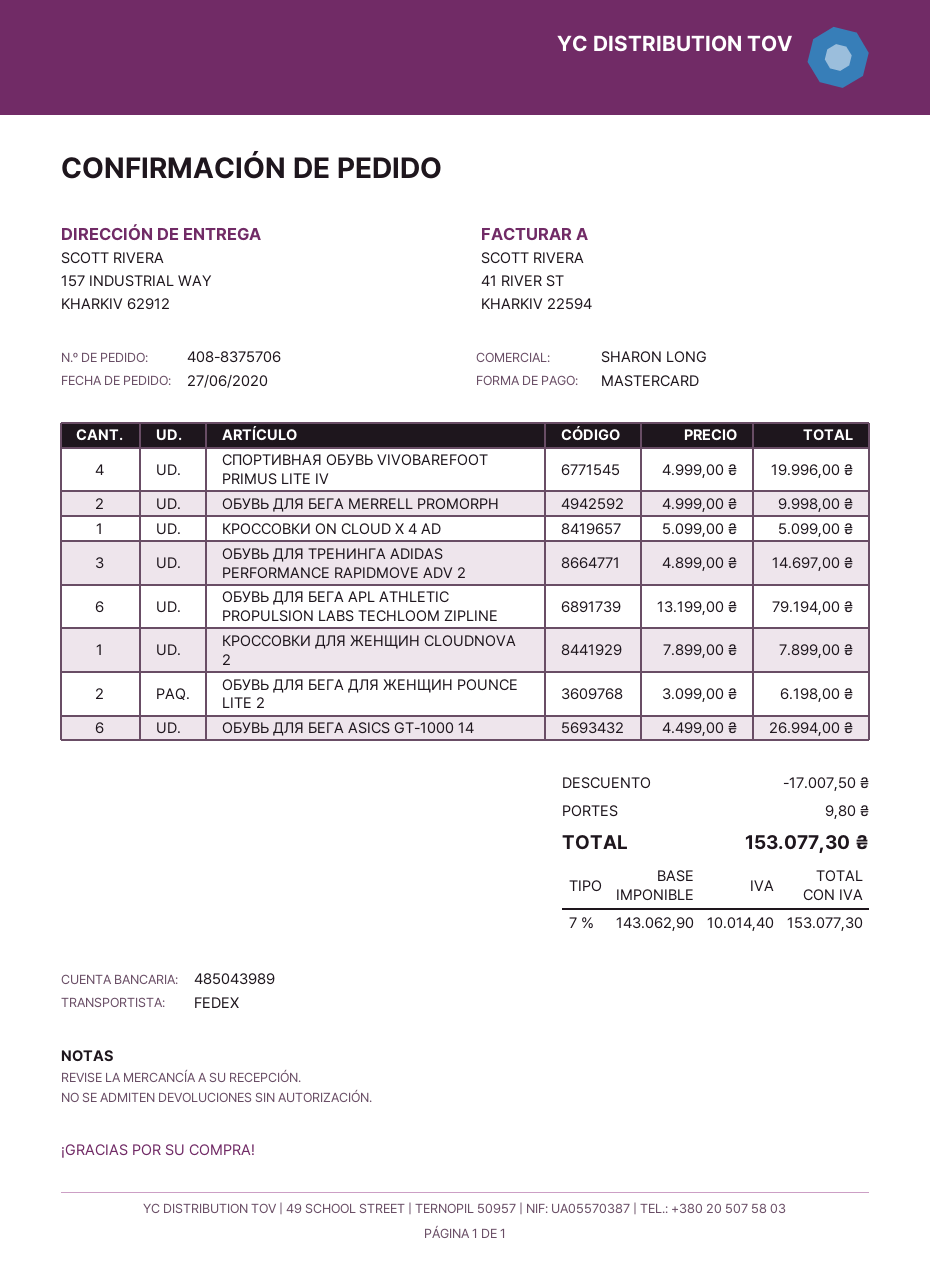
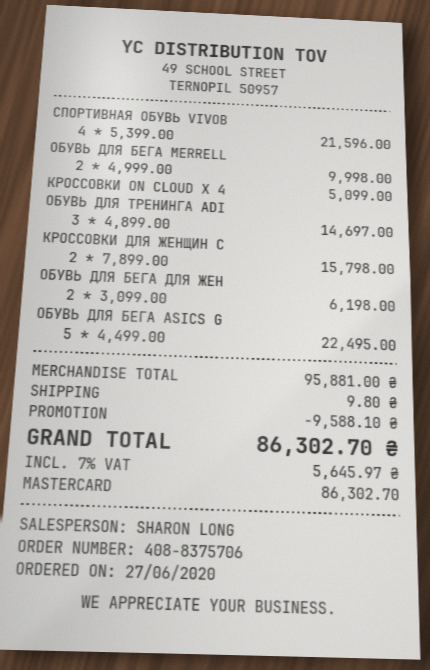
СПОРТИВНАЯ ОБУВЬ VIVOBAREFOOT PRIMUS LITE IV: 4 x 4999.00 = 19996.00 -> 4 x 5399.00 = 21596.00
ОБУВЬ ДЛЯ БЕГА APL ATHLETIC PROPULSION LABS TECHLOOM ZIPLINE: 6 x 13199.00 = 79194.00 -> none
КРОССОВКИ ДЛЯ ЖЕНЩИН CLOUDNOVA 2: 1 x 7899.00 = 7899.00 -> 2 x 7899.00 = 15798.00
ОБУВЬ ДЛЯ БЕГА ASICS GT-1000 14: 6 x 4499.00 = 26994.00 -> 5 x 4499.00 = 22495.00
discount: 17007.50 -> 9588.10
tax: 7% = 10014.40 -> 7% = 5645.97
total: 153077.30 -> 86302.70

